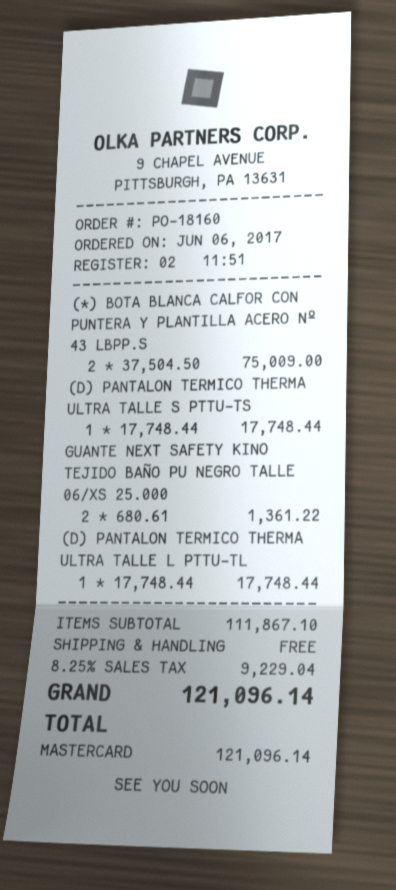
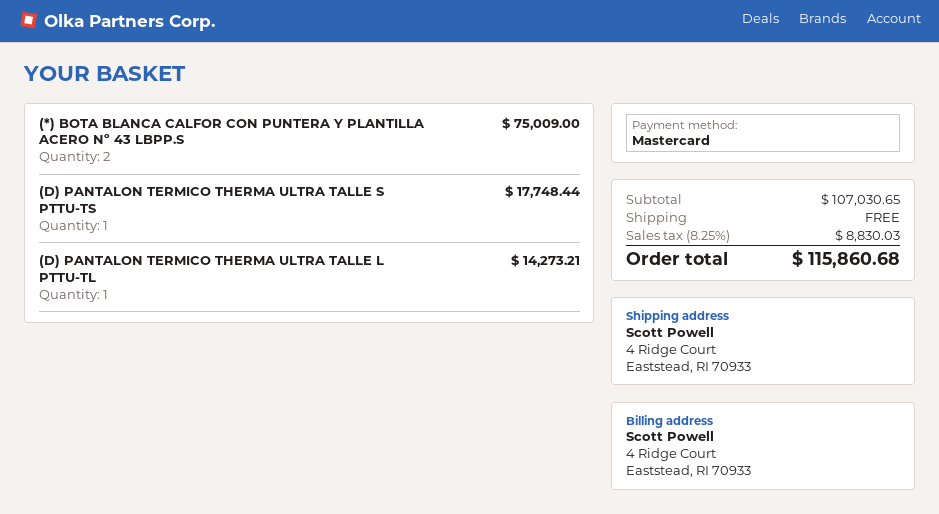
GUANTE NEXT SAFETY KINO TEJIDO BAÑO PU NEGRO TALLE 06/XS 25.000: 2 for 1361.22 -> none
(D) PANTALON TERMICO THERMA ULTRA TALLE L PTTU-TL: 1 for 17748.44 -> 1 for 14273.21
subtotal: 111867.10 -> 107030.65
tax: 8.25% = 9229.04 -> 8.25% = 8830.03
total: 121096.14 -> 115860.68

